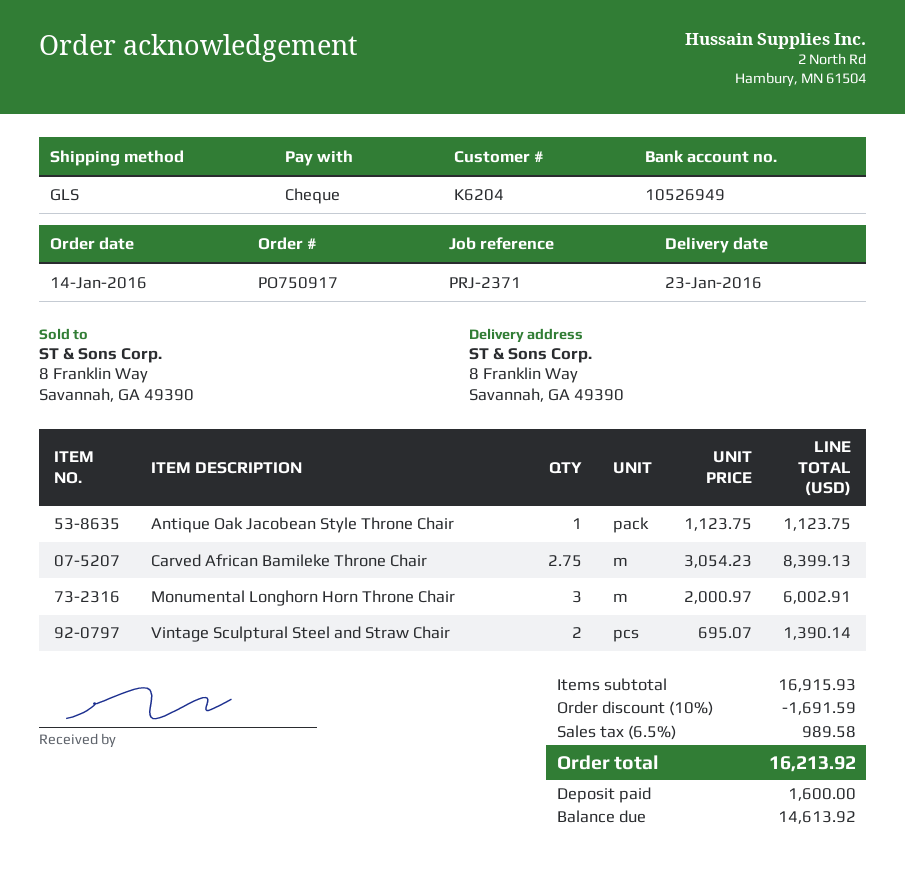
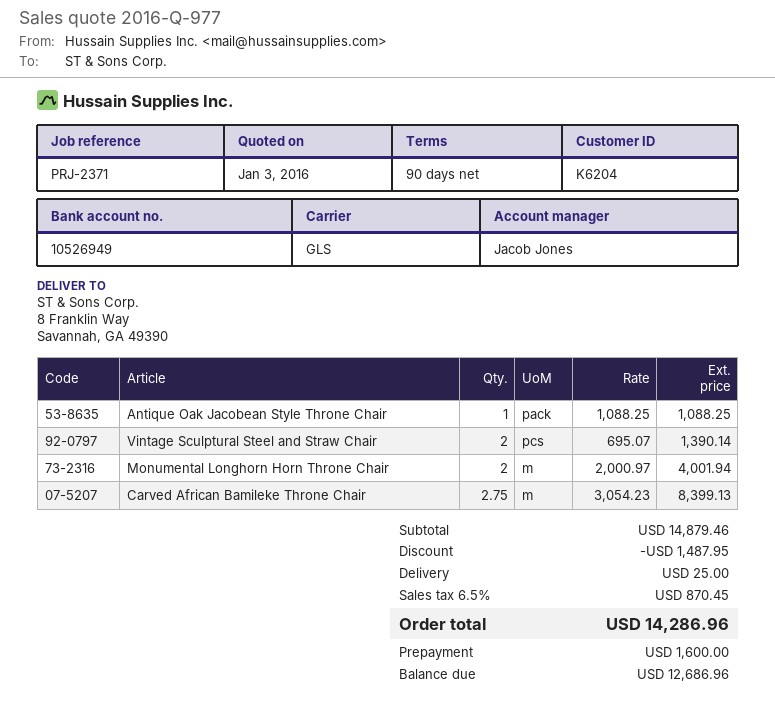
Antique Oak Jacobean Style Throne Chair: 1 x 1123.75 = 1123.75 -> 1 x 1088.25 = 1088.25
Monumental Longhorn Horn Throne Chair: 3 x 2000.97 = 6002.91 -> 2 x 2000.97 = 4001.94
subtotal: 16915.93 -> 14879.46
discount: 1691.59 -> 1487.95
shipping: none -> 25.00
tax: 6.5% = 989.58 -> 6.5% = 870.45
total: 16213.92 -> 14286.96
balance: 14613.92 -> 12686.96

